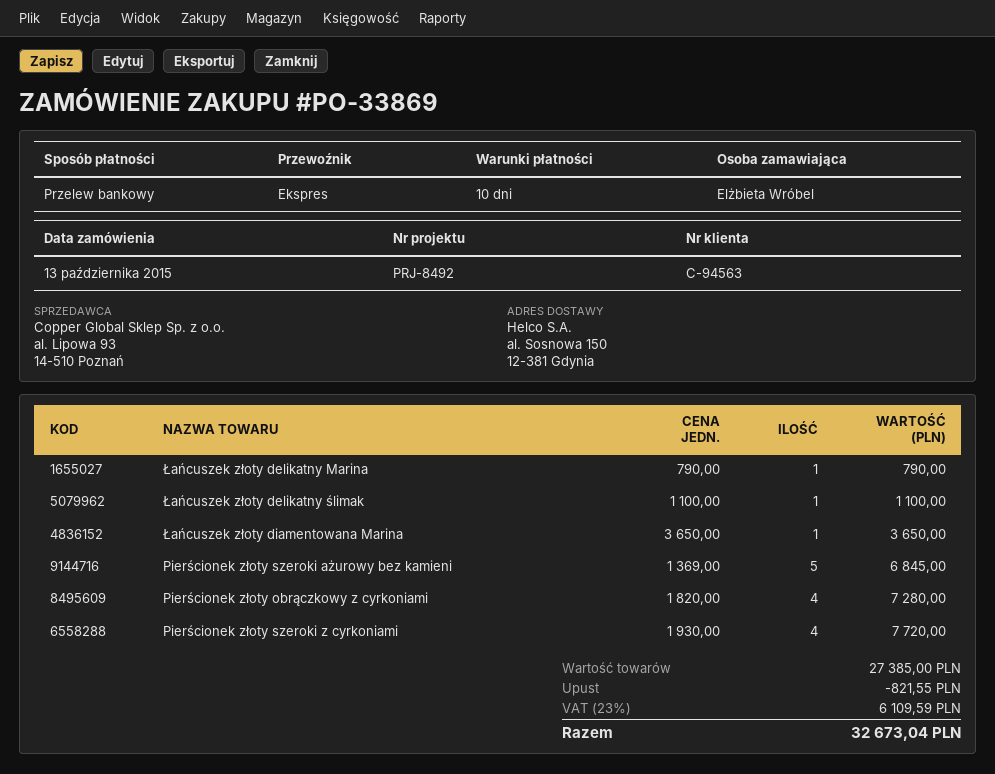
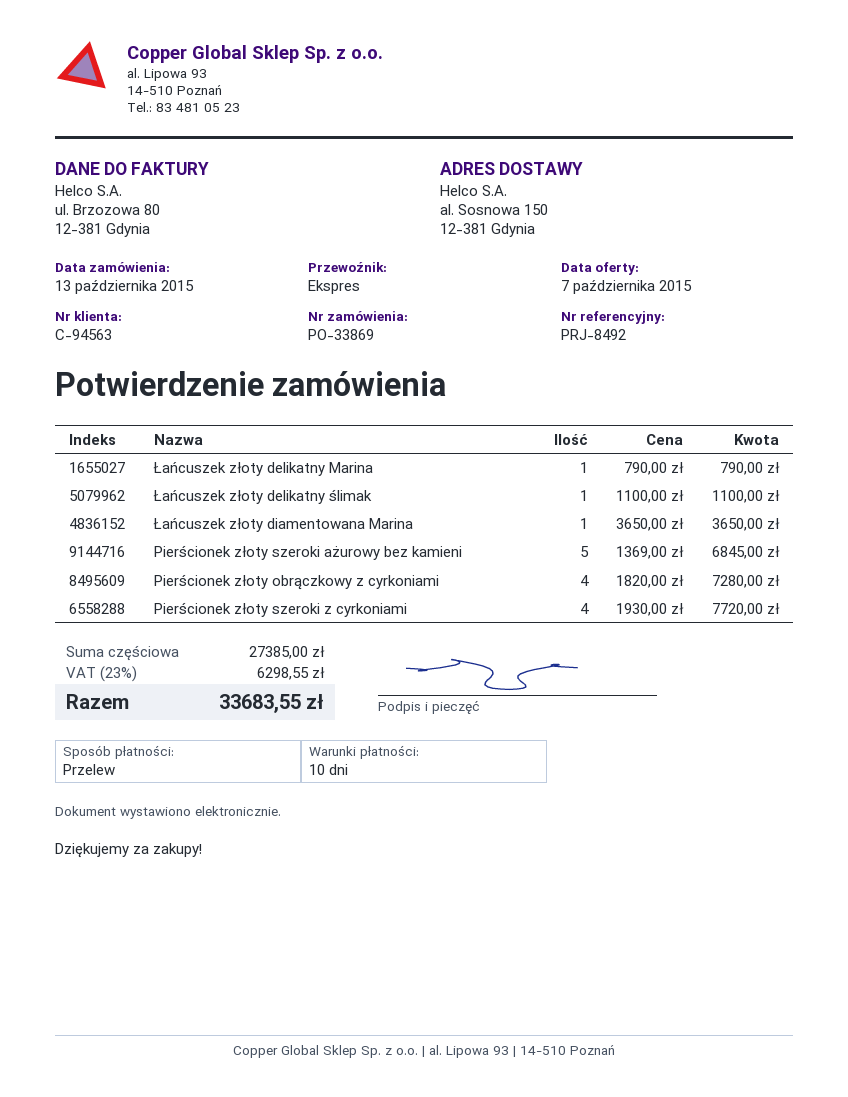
discount: 821.55 -> none
tax: 23% = 6109.59 -> 23% = 6298.55
total: 32673.04 -> 33683.55

